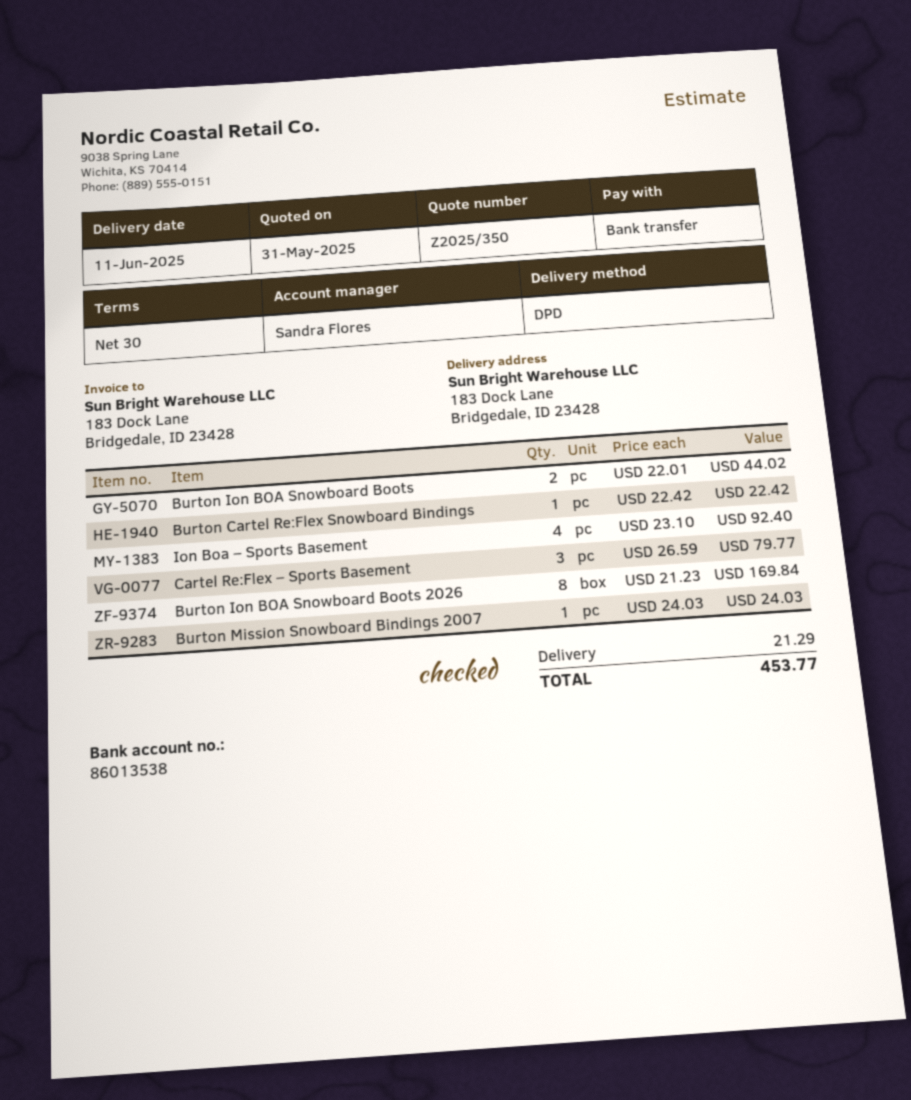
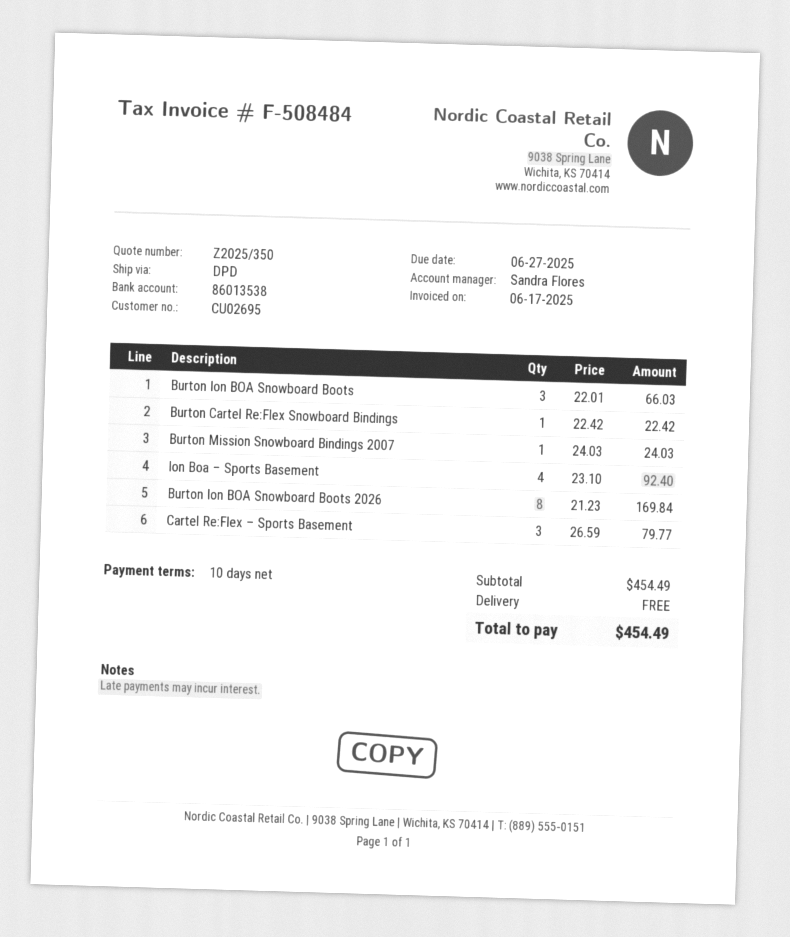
payment terms: 30 days -> 10 days
Burton Ion BOA Snowboard Boots: 2 x 22.01 = 44.02 -> 3 x 22.01 = 66.03
shipping: 21.29 -> 0.00
total: 453.77 -> 454.49

